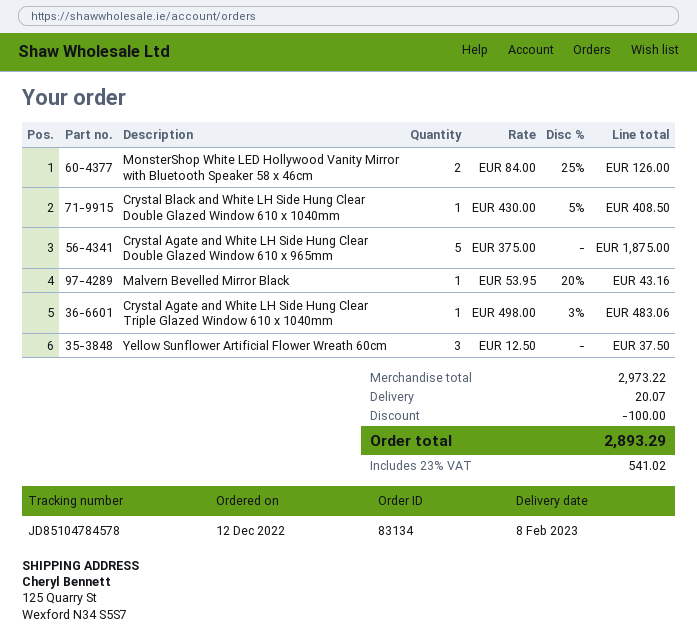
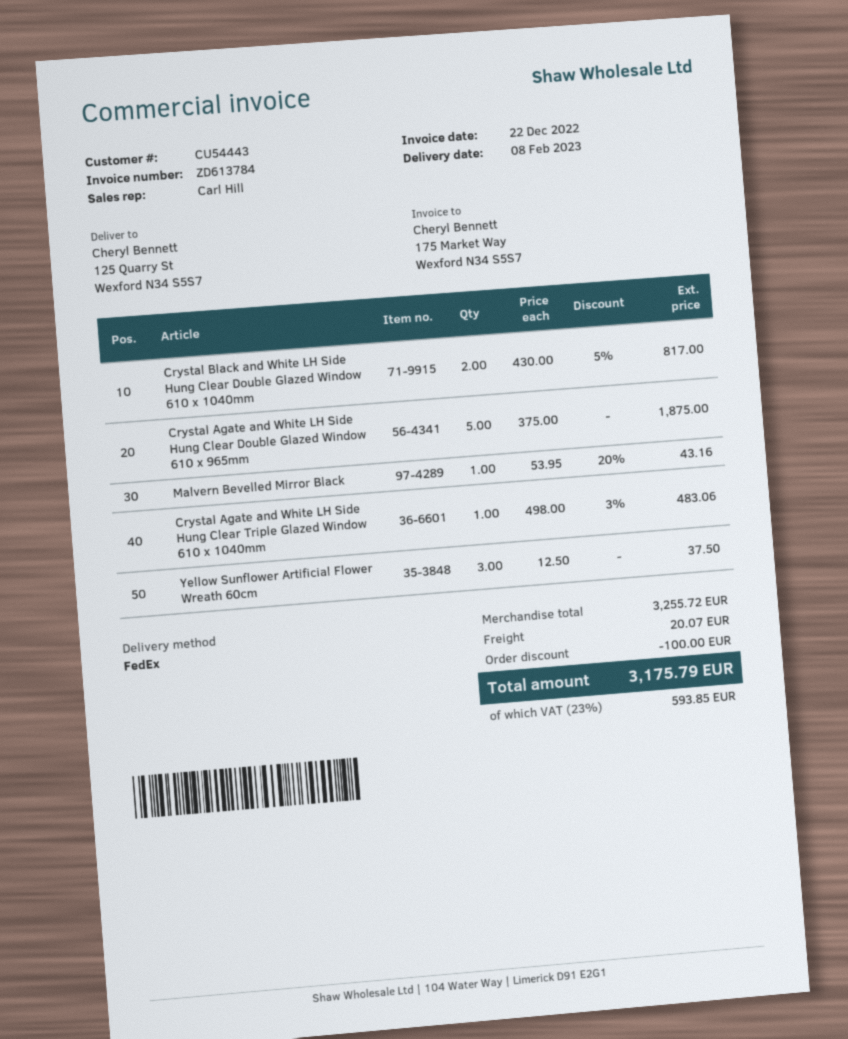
MonsterShop White LED Hollywood Vanity Mirror with Bluetooth Speaker 58 x 46cm: 2 x 84.00 - 25% = 126.00 -> none
Crystal Black and White LH Side Hung Clear Double Glazed Window 610 x 1040mm: 1 x 430.00 - 5% = 408.50 -> 2 x 430.00 - 5% = 817.00
subtotal: 2973.22 -> 3255.72
tax: 23% = 541.02 -> 23% = 593.85
total: 2893.29 -> 3175.79

